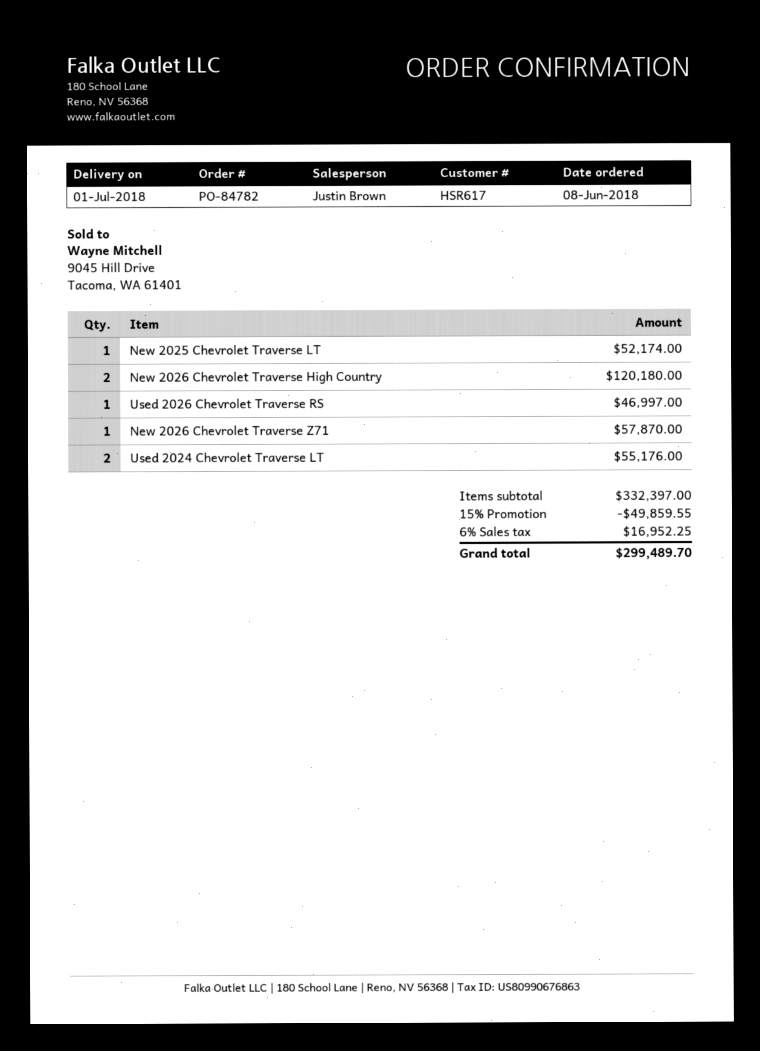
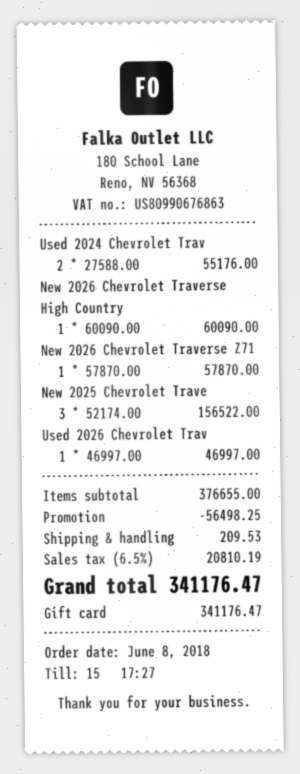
New 2025 Chevrolet Traverse LT: 1 for 52174.00 -> 3 for 156522.00
New 2026 Chevrolet Traverse High Country: 2 for 120180.00 -> 1 for 60090.00
subtotal: 332397.00 -> 376655.00
discount: 49859.55 -> 56498.25
shipping: none -> 209.53
tax: 6% = 16952.25 -> 6.5% = 20810.19
total: 299489.70 -> 341176.47

